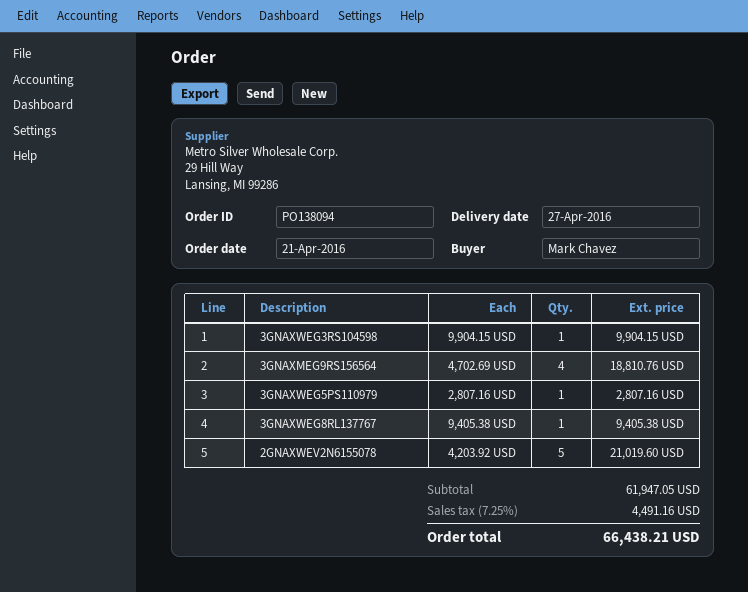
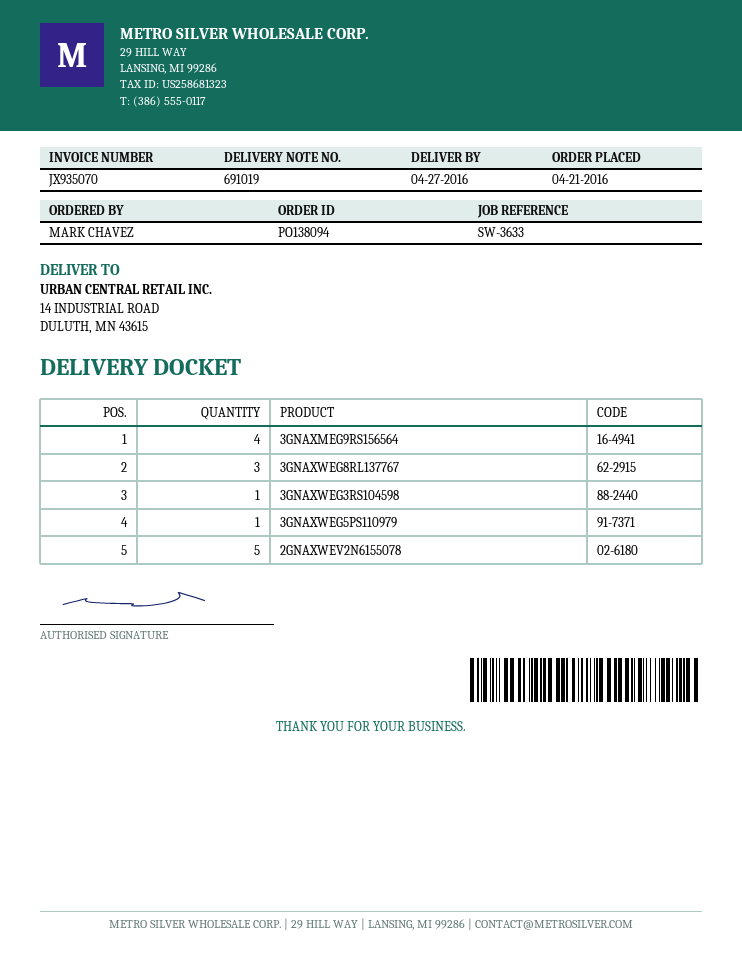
3GNAXWEG8RL137767: 1 -> 3

